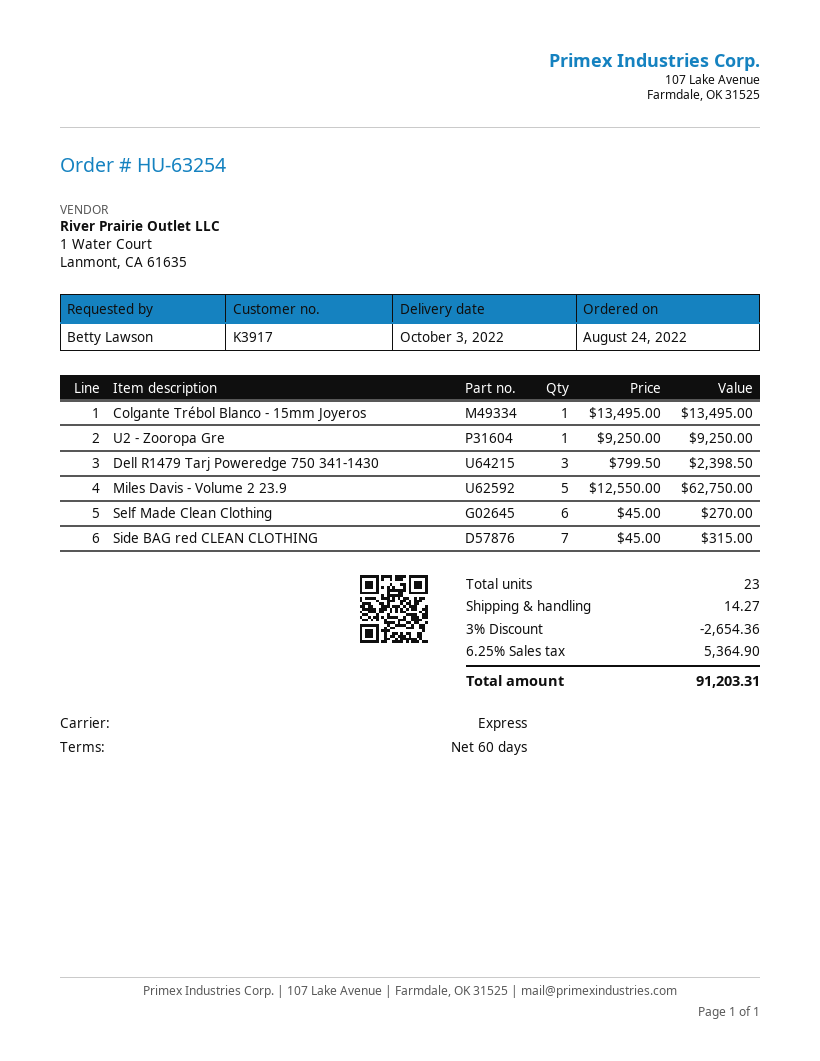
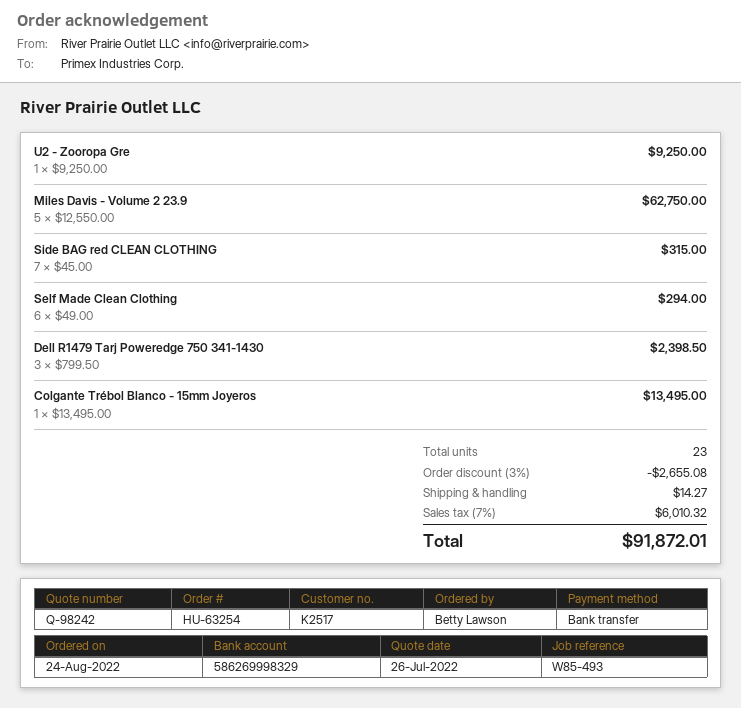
customer number: K3917 -> K2517
Self Made Clean Clothing: 6 x 45.00 = 270.00 -> 6 x 49.00 = 294.00
discount: 3% = 2654.36 -> 3% = 2655.08
tax: 6.25% = 5364.90 -> 7% = 6010.32
total: 91203.31 -> 91872.01

